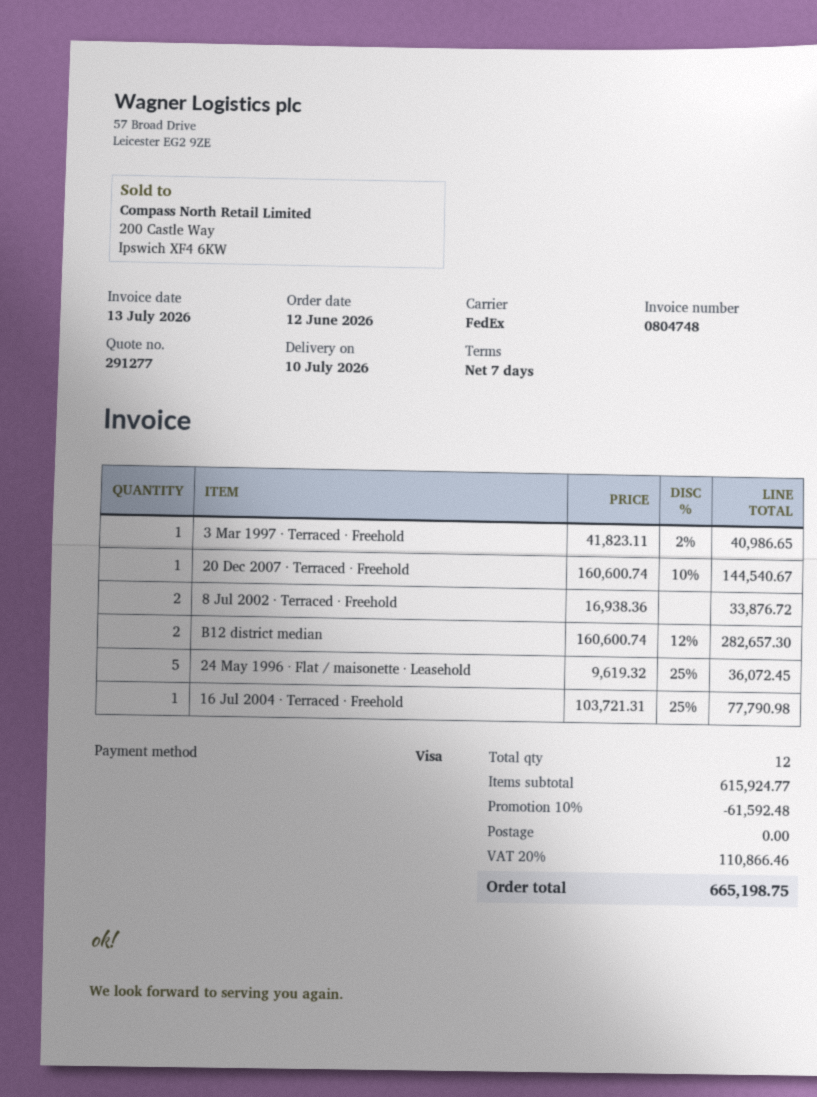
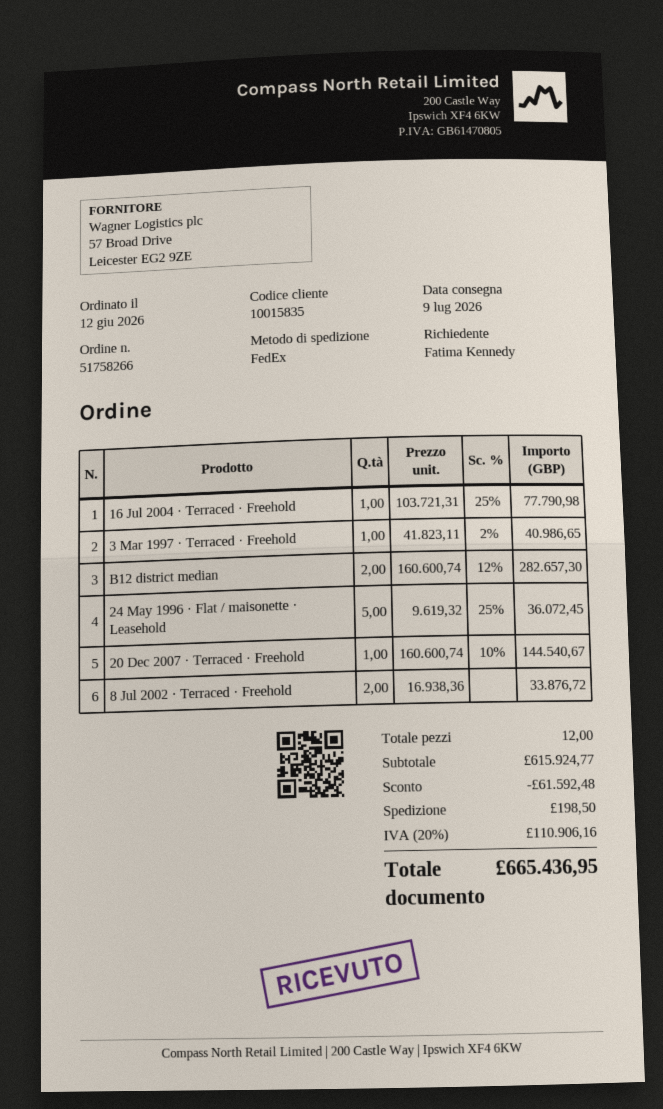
delivery date: 2026-07-10 -> 2026-07-09
shipping: 0.00 -> 198.50
tax: 20% = 110866.46 -> 20% = 110906.16
total: 665198.75 -> 665436.95

